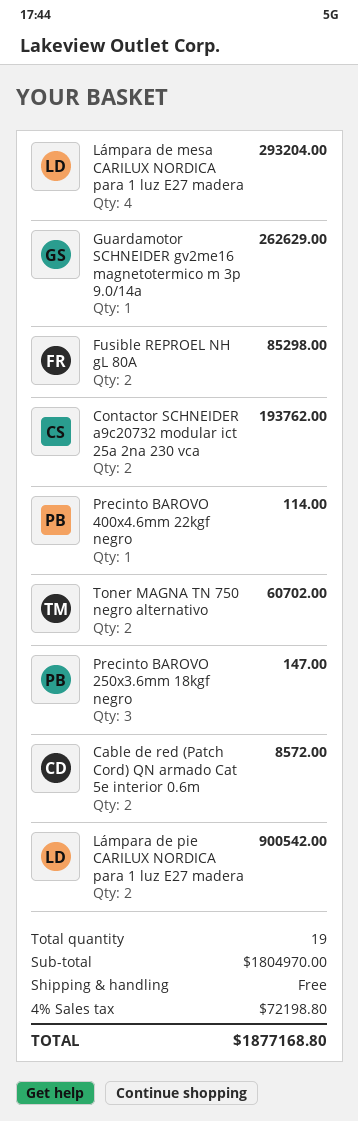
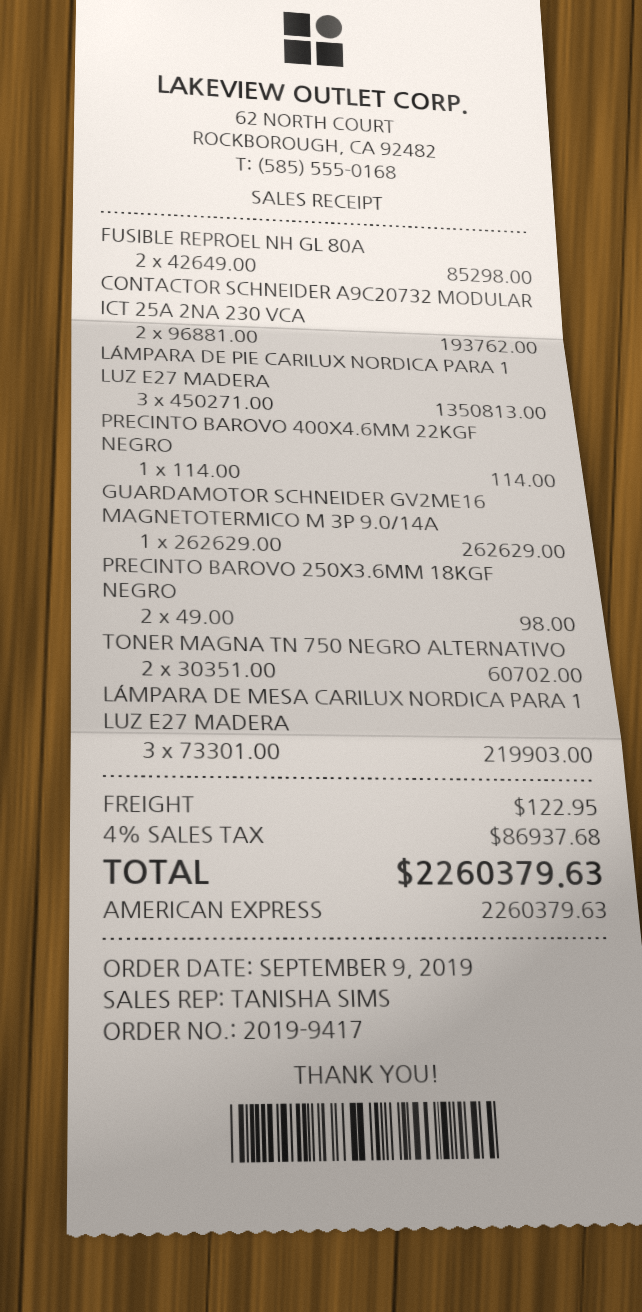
Lámpara de mesa CARILUX NORDICA para 1 luz E27 madera: 4 for 293204.00 -> 3 for 219903.00
Precinto BAROVO 250x3.6mm 18kgf negro: 3 for 147.00 -> 2 for 98.00
Cable de red (Patch Cord) QN armado Cat 5e interior 0.6m: 2 for 8572.00 -> none
Lámpara de pie CARILUX NORDICA para 1 luz E27 madera: 2 for 900542.00 -> 3 for 1350813.00
shipping: 0.00 -> 122.95
tax: 4% = 72198.80 -> 4% = 86937.68
total: 1877168.80 -> 2260379.63

